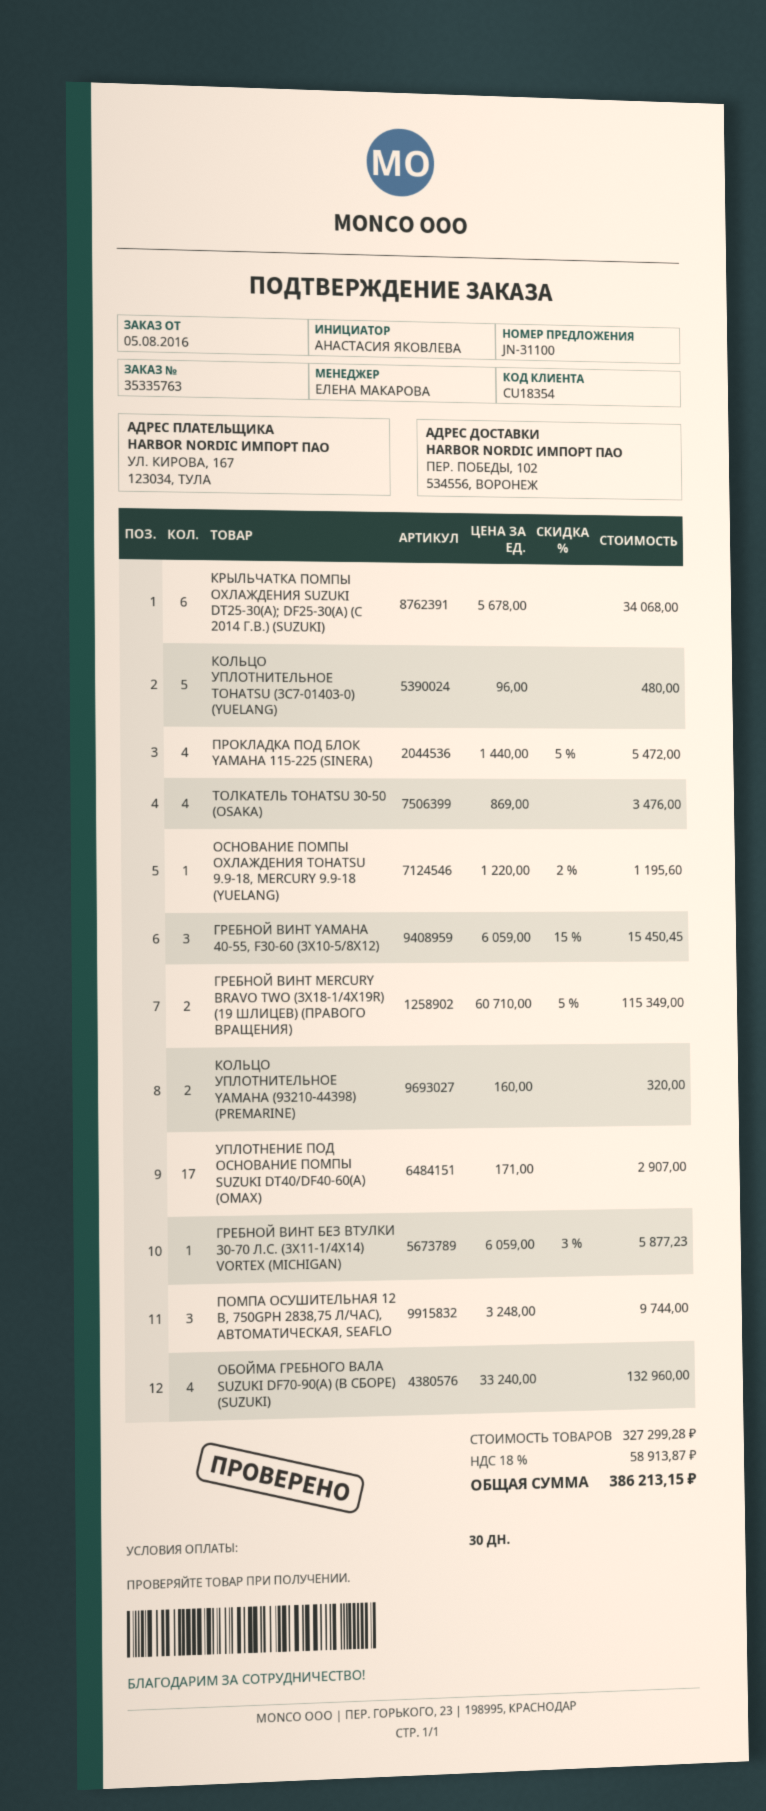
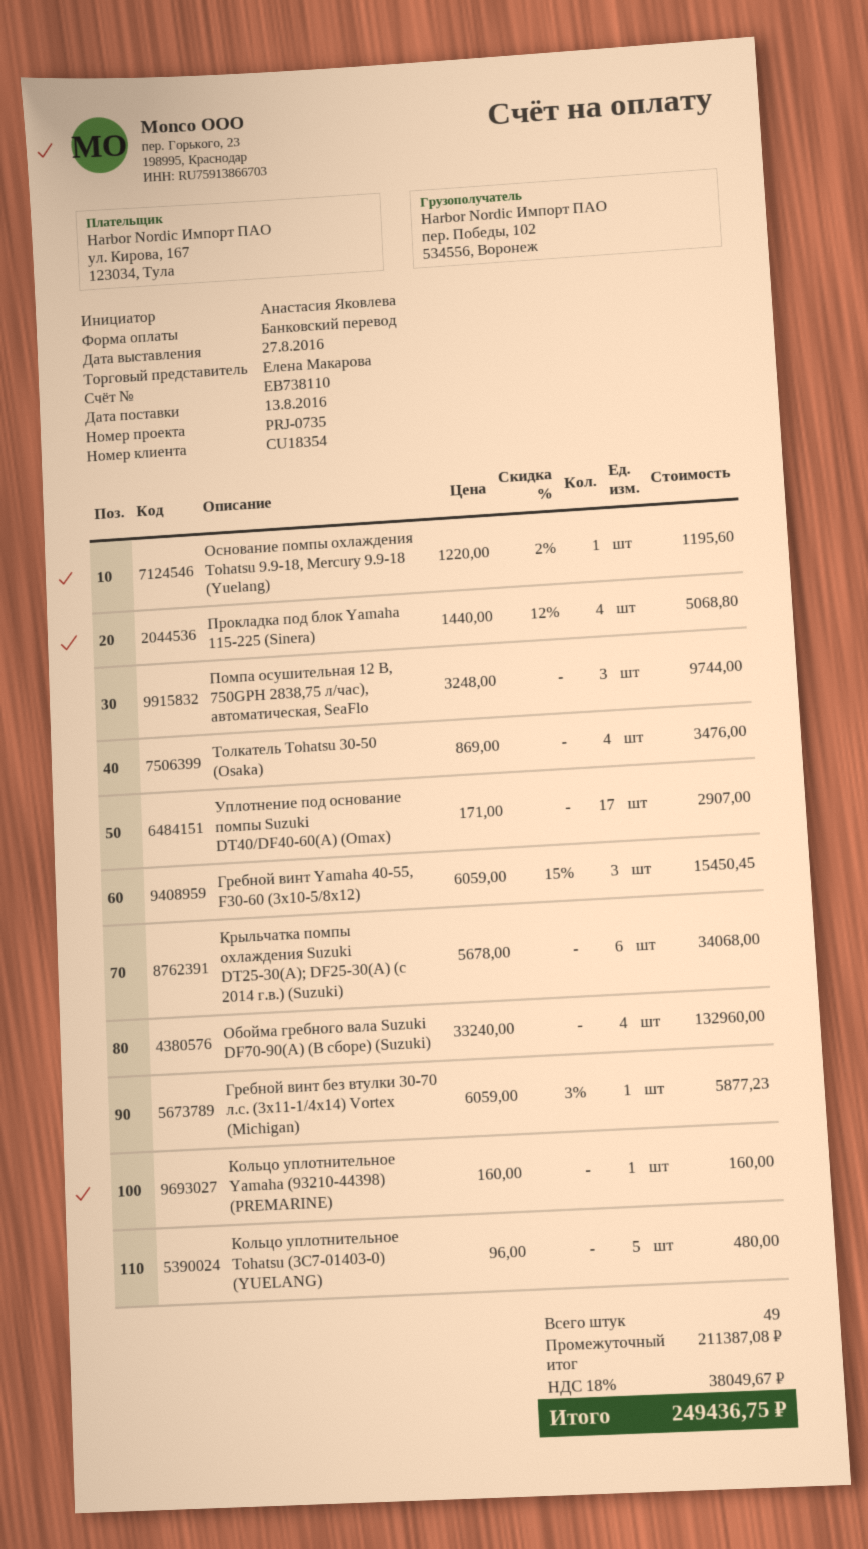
ПРОКЛАДКА ПОД БЛОК YAMAHA 115-225 (SINERA): 4 x 1440.00 - 5% = 5472.00 -> 4 x 1440.00 - 12% = 5068.80
ГРЕБНОЙ ВИНТ MERCURY BRAVO TWO (3X18-1/4Х19R) (19 ШЛИЦЕВ) (ПРАВОГО ВРАЩЕНИЯ): 2 x 60710.00 - 5% = 115349.00 -> none
КОЛЬЦО УПЛОТНИТЕЛЬНОЕ YAMAHA (93210-44398) (PREMARINE): 2 x 160.00 = 320.00 -> 1 x 160.00 = 160.00
subtotal: 327299.28 -> 211387.08
tax: 18% = 58913.87 -> 18% = 38049.67
total: 386213.15 -> 249436.75

